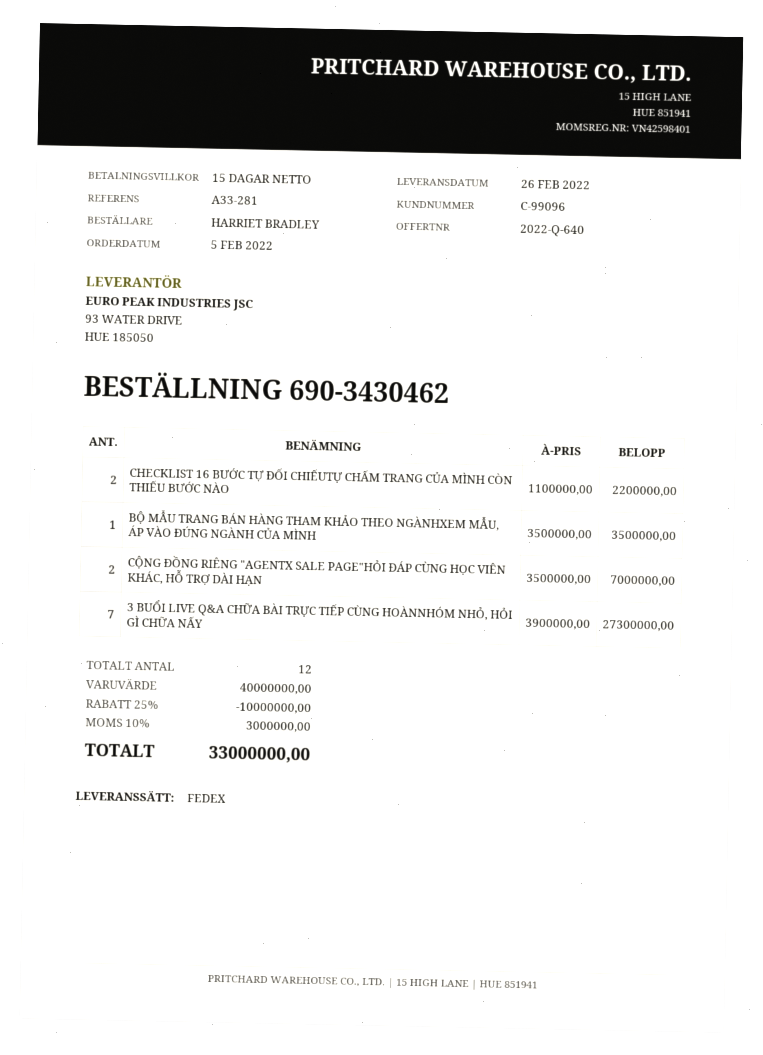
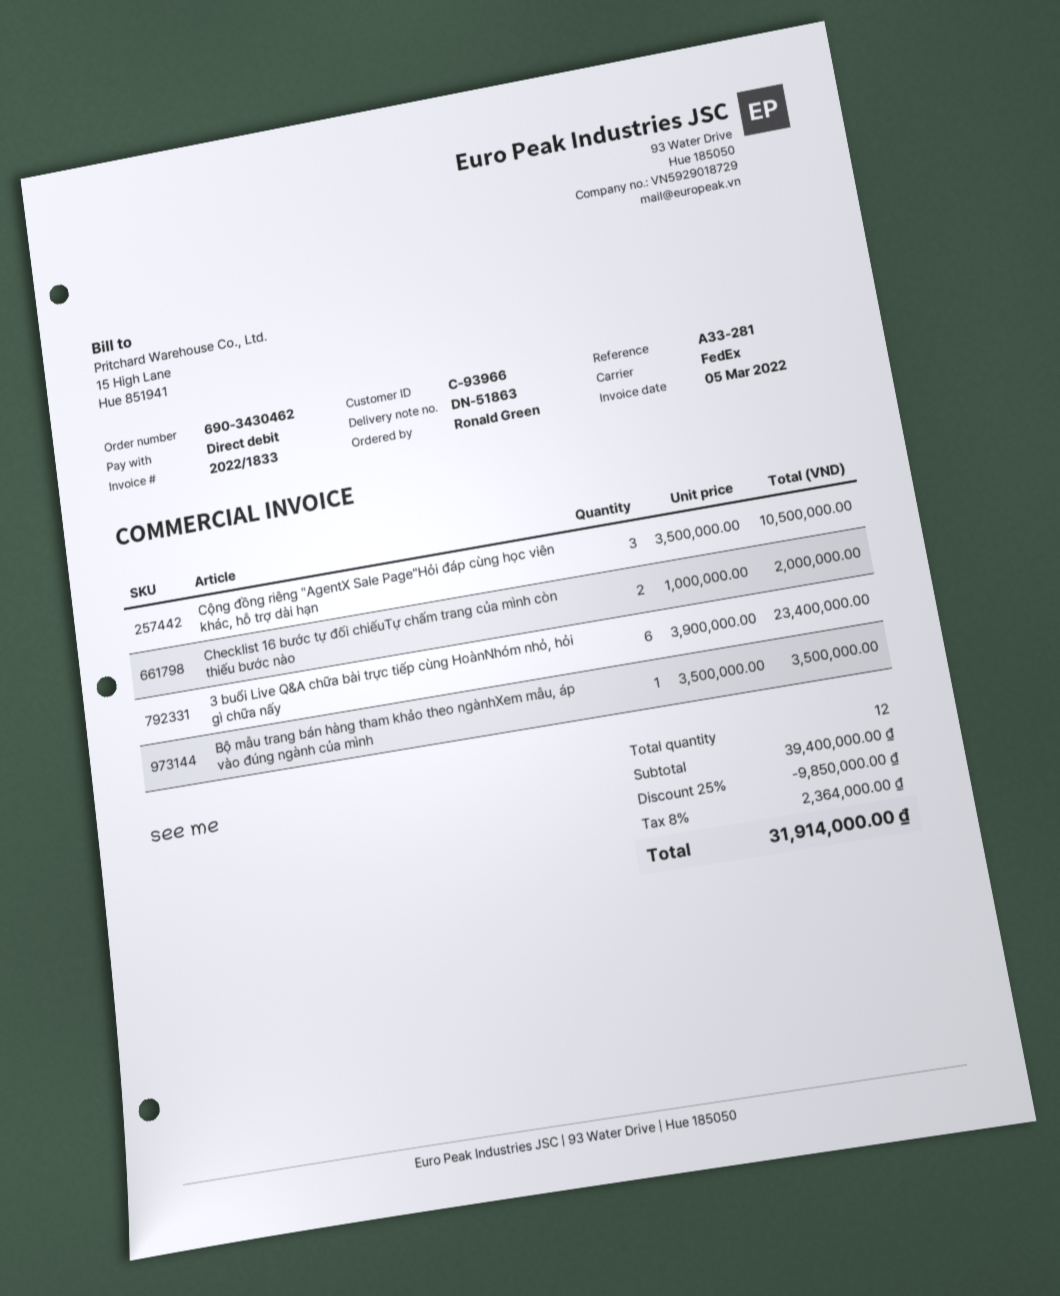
customer number: C-99096 -> C-93966
ordered by: HARRIET BRADLEY -> Ronald Green
CHECKLIST 16 BƯỚC TỰ ĐỐI CHIẾUTỰ CHẤM TRANG CỦA MÌNH CÒN THIẾU BƯỚC NÀO: 2 x 1100000.00 = 2200000.00 -> 2 x 1000000.00 = 2000000.00
CỘNG ĐỒNG RIÊNG "AGENTX SALE PAGE"HỎI ĐÁP CÙNG HỌC VIÊN KHÁC, HỖ TRỢ DÀI HẠN: 2 x 3500000.00 = 7000000.00 -> 3 x 3500000.00 = 10500000.00
3 BUỔI LIVE Q&A CHỮA BÀI TRỰC TIẾP CÙNG HOÀNNHÓM NHỎ, HỎI GÌ CHỮA NẤY: 7 x 3900000.00 = 27300000.00 -> 6 x 3900000.00 = 23400000.00
subtotal: 40000000.00 -> 39400000.00
discount: 25% = 10000000.00 -> 25% = 9850000.00
tax: 10% = 3000000.00 -> 8% = 2364000.00
total: 33000000.00 -> 31914000.00

